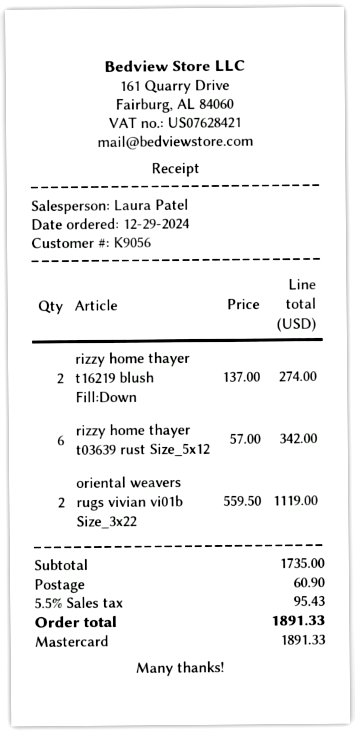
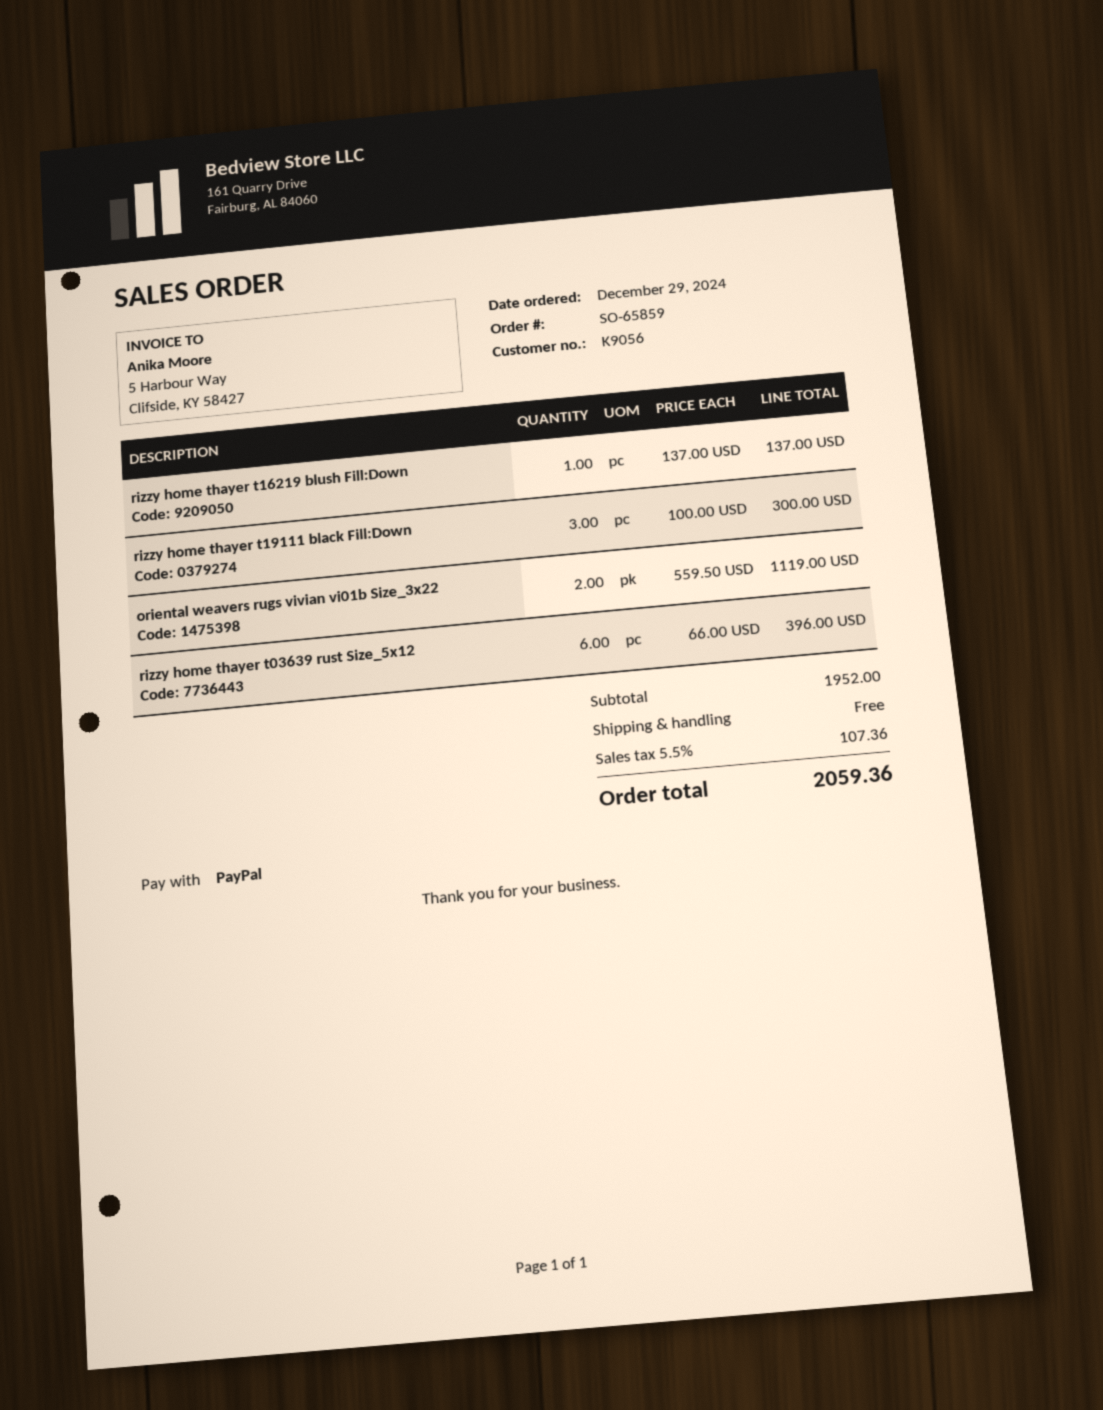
payment method: Mastercard -> PayPal
rizzy home thayer t16219 blush Fill:Down: 2 x 137.00 = 274.00 -> 1 x 137.00 = 137.00
rizzy home thayer t03639 rust Size_5x12: 6 x 57.00 = 342.00 -> 6 x 66.00 = 396.00
rizzy home thayer t19111 black Fill:Down: none -> 3 x 100.00 = 300.00
subtotal: 1735.00 -> 1952.00
shipping: 60.90 -> 0.00
tax: 5.5% = 95.43 -> 5.5% = 107.36
total: 1891.33 -> 2059.36

